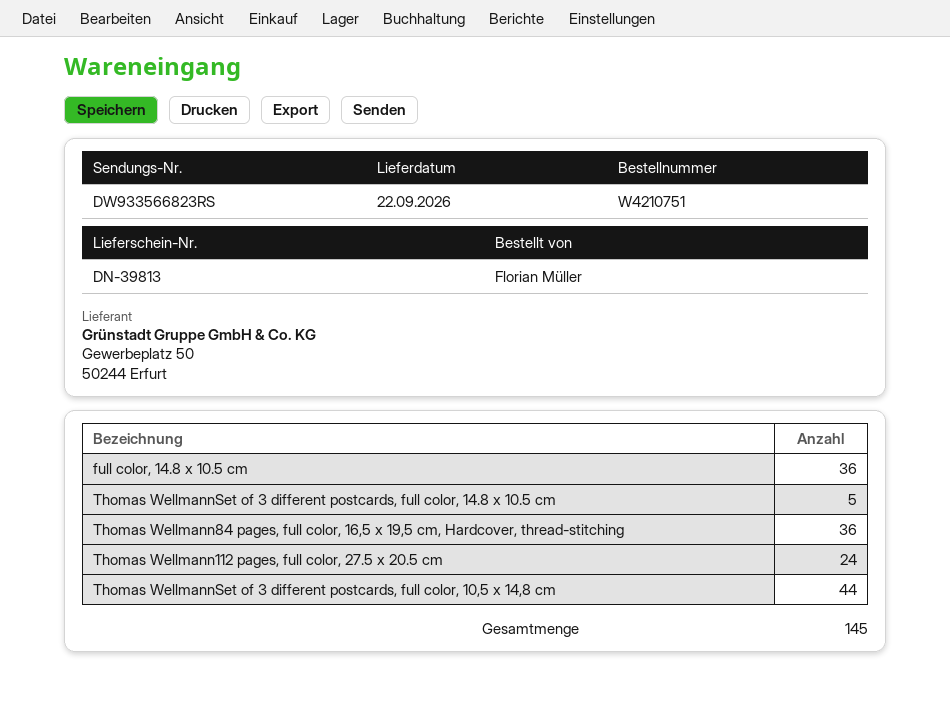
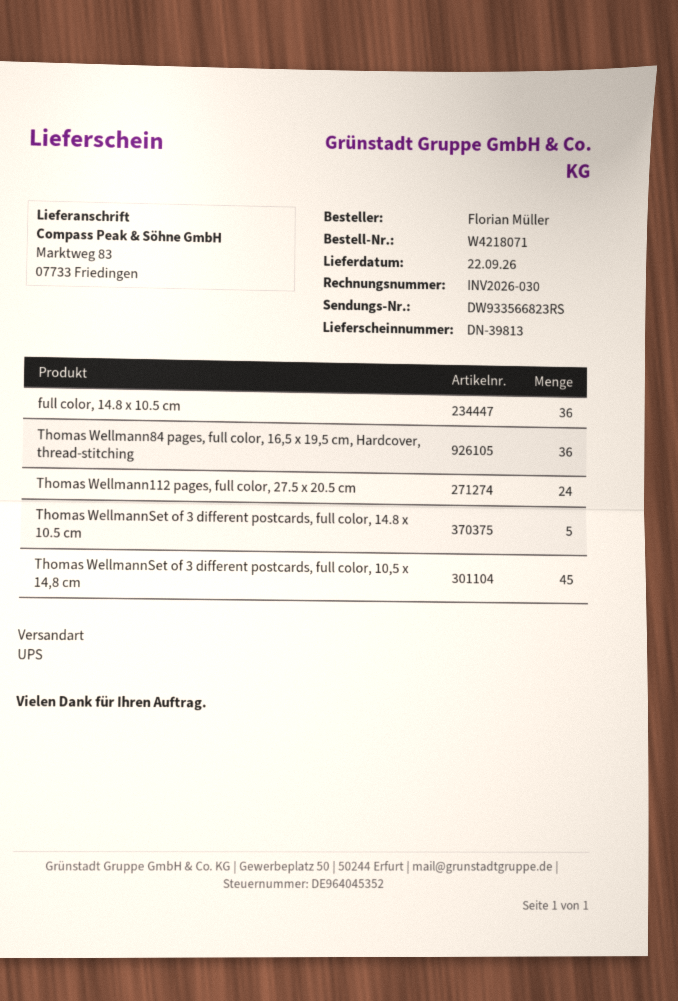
order number: W4210751 -> W4218071
Thomas WellmannSet of 3 different postcards, full color, 10,5 x 14,8 cm: 44 -> 45

